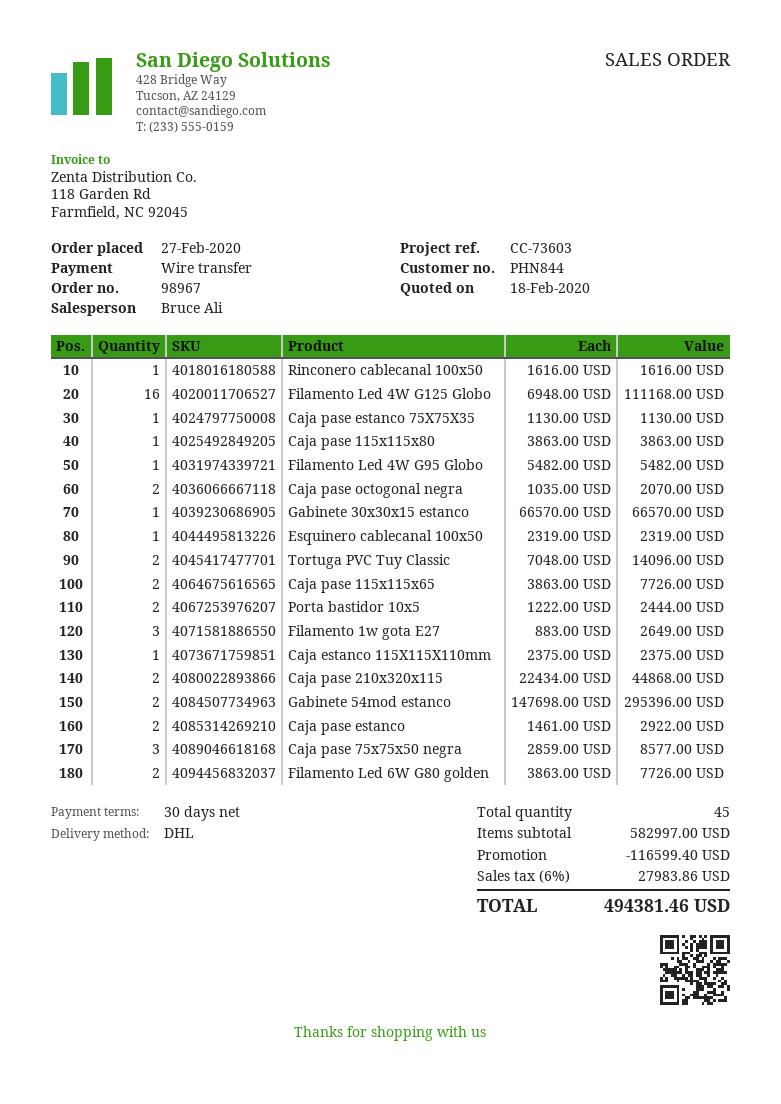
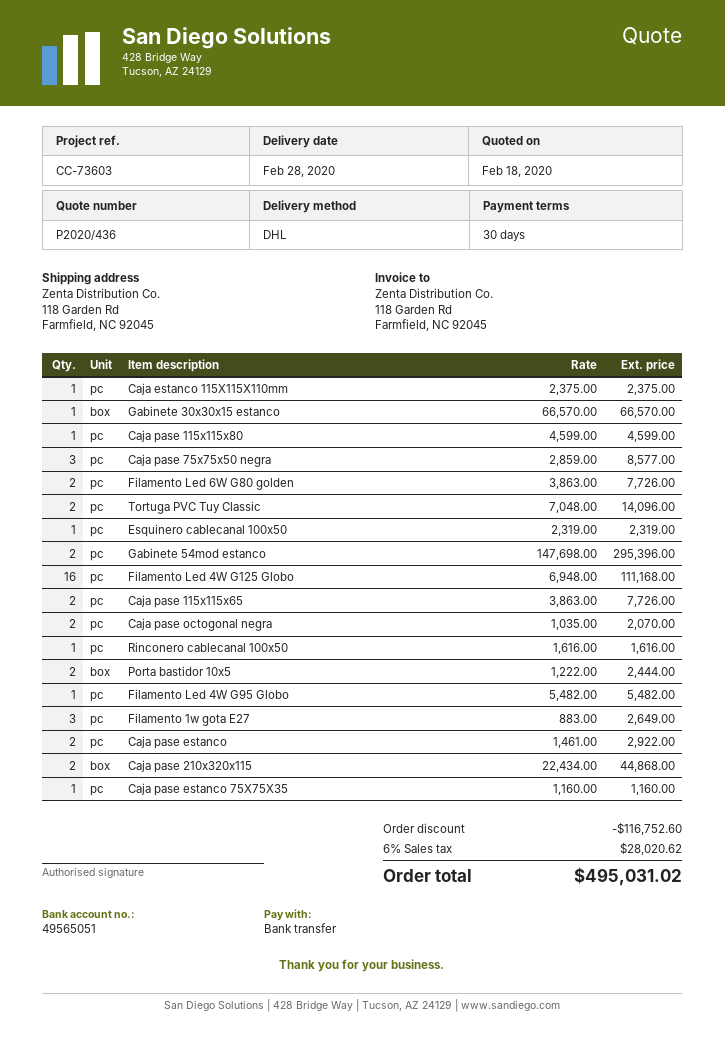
Caja pase estanco 75X75X35: 1 x 1130.00 = 1130.00 -> 1 x 1160.00 = 1160.00
Caja pase 115x115x80: 1 x 3863.00 = 3863.00 -> 1 x 4599.00 = 4599.00
discount: 116599.40 -> 116752.60
tax: 6% = 27983.86 -> 6% = 28020.62
total: 494381.46 -> 495031.02

